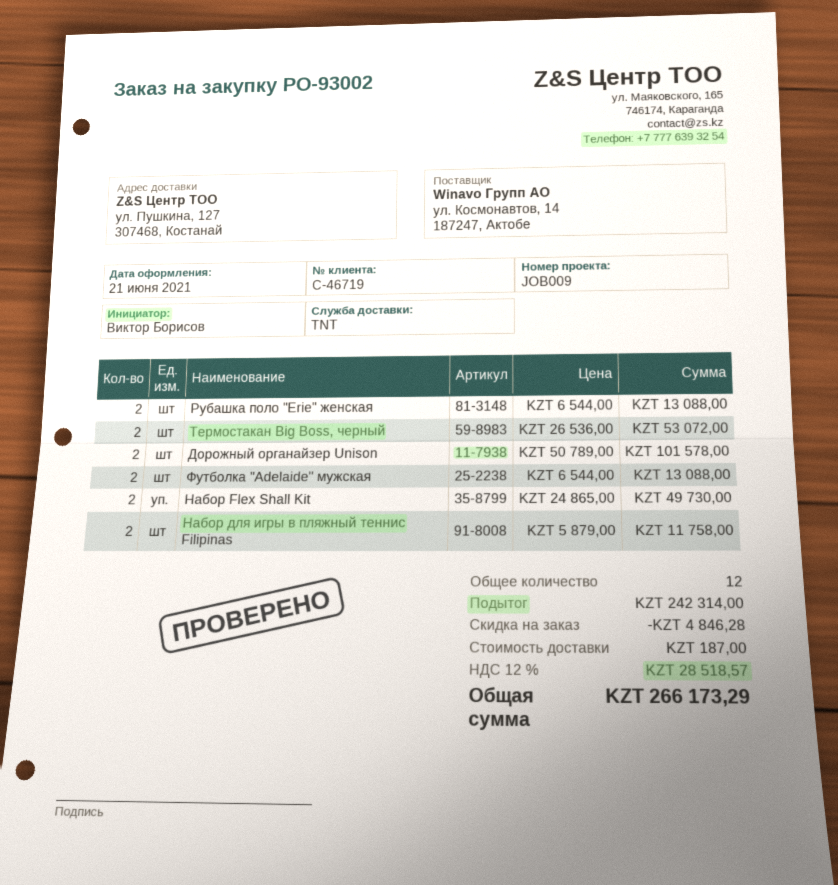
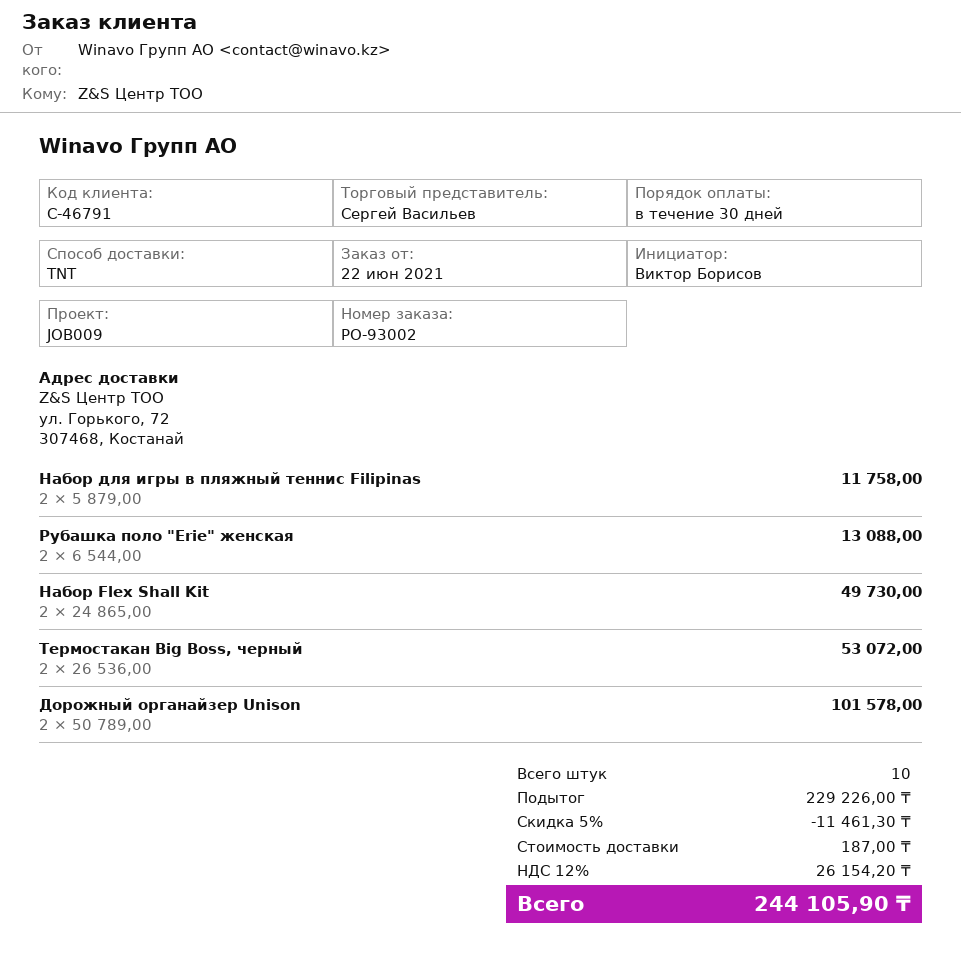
order date: 2021-06-21 -> 2021-06-22
customer number: C-46719 -> C-46791
ship to: ул. Пушкина, 127, 307468, Костанай -> ул. Горького, 72, 307468, Костанай
Футболка "Adelaide" мужская: 2 x 6544.00 = 13088.00 -> none
total quantity: 12 -> 10
subtotal: 242314.00 -> 229226.00
discount: 4846.28 -> 11461.30
tax: 12% = 28518.57 -> 12% = 26154.20
total: 266173.29 -> 244105.90

